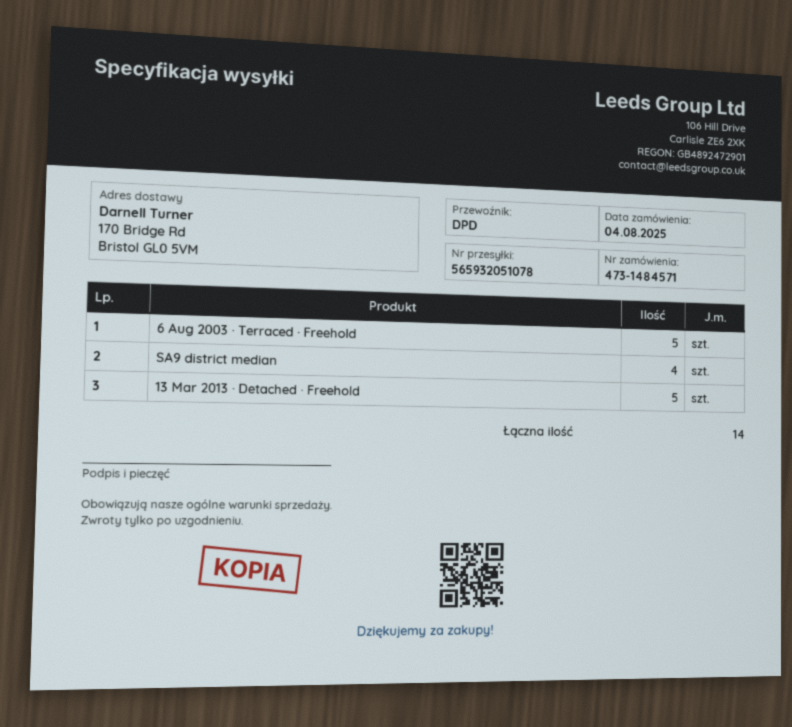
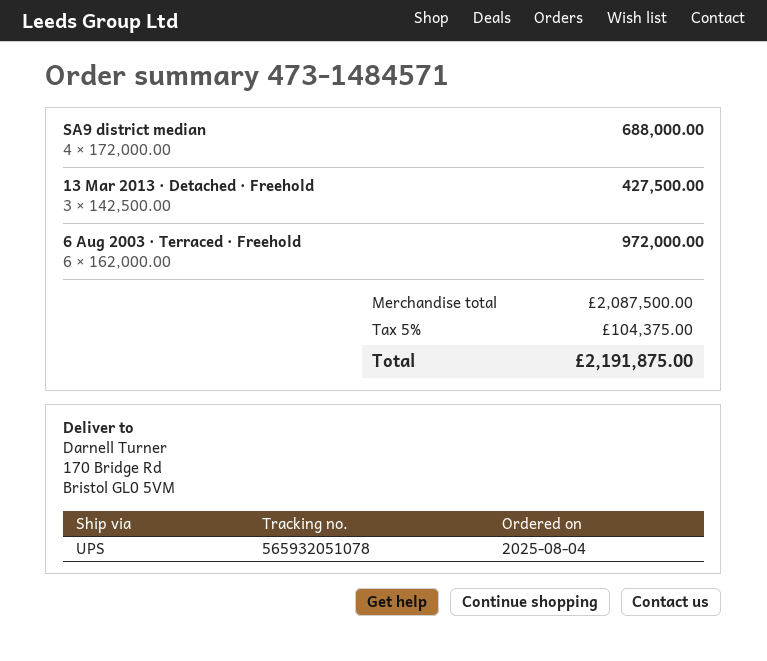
shipping method: DPD -> UPS
6 Aug 2003 · Terraced · Freehold: 5 -> 6
13 Mar 2013 · Detached · Freehold: 5 -> 3

